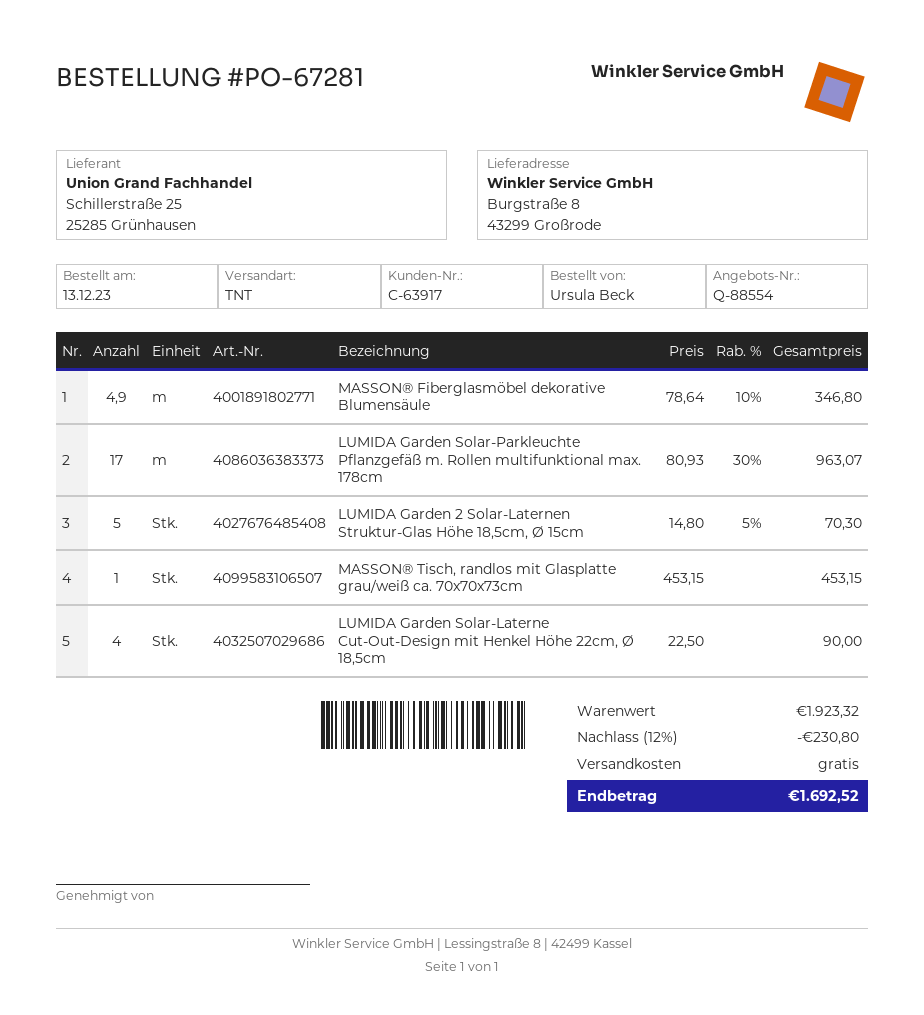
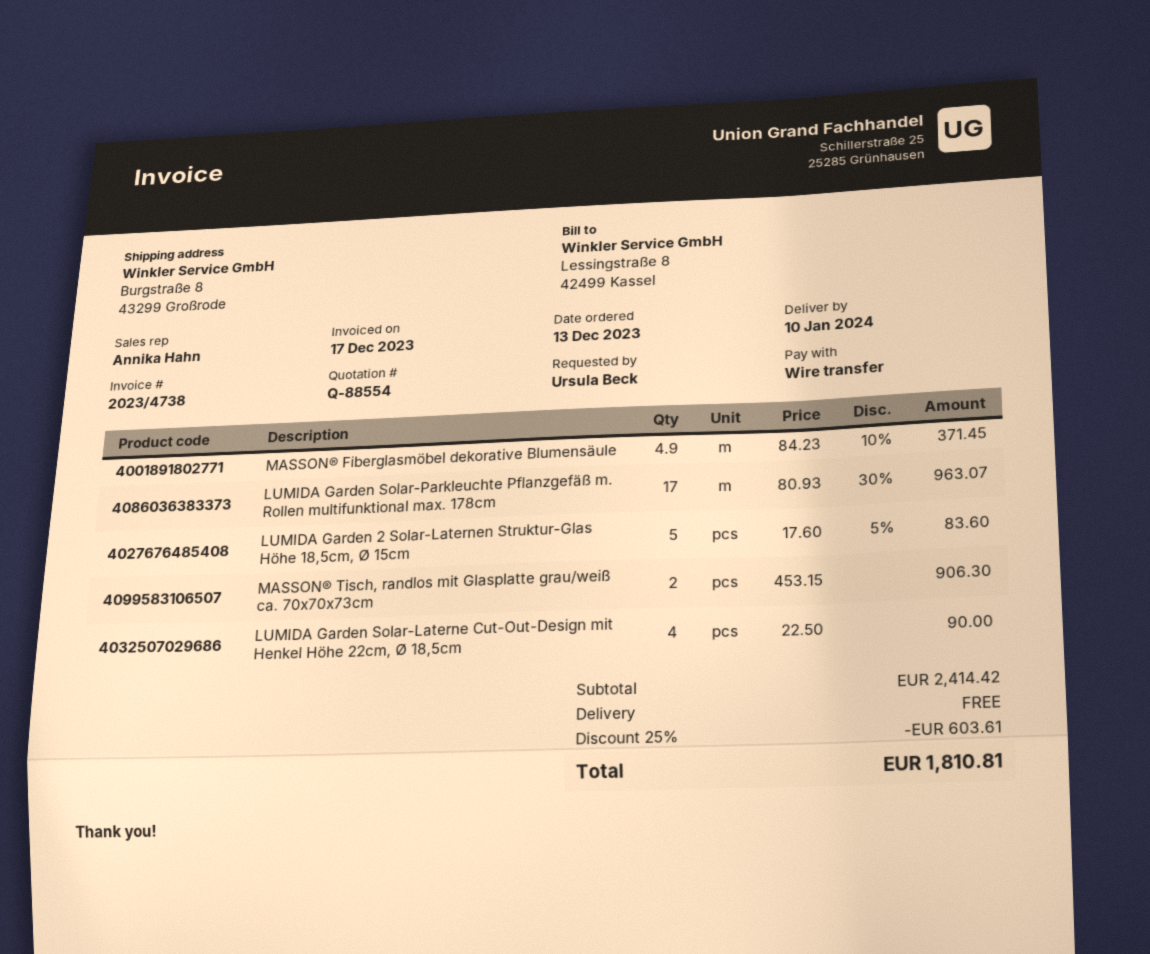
MASSON® Fiberglasmöbel dekorative Blumensäule: 4.9 x 78.64 - 10% = 346.80 -> 4.9 x 84.23 - 10% = 371.45
LUMIDA Garden 2 Solar-Laternen Struktur-Glas Höhe 18,5cm, Ø 15cm: 5 x 14.80 - 5% = 70.30 -> 5 x 17.60 - 5% = 83.60
MASSON® Tisch, randlos mit Glasplatte grau/weiß ca. 70x70x73cm: 1 x 453.15 = 453.15 -> 2 x 453.15 = 906.30
subtotal: 1923.32 -> 2414.42
discount: 12% = 230.80 -> 25% = 603.61
total: 1692.52 -> 1810.81

